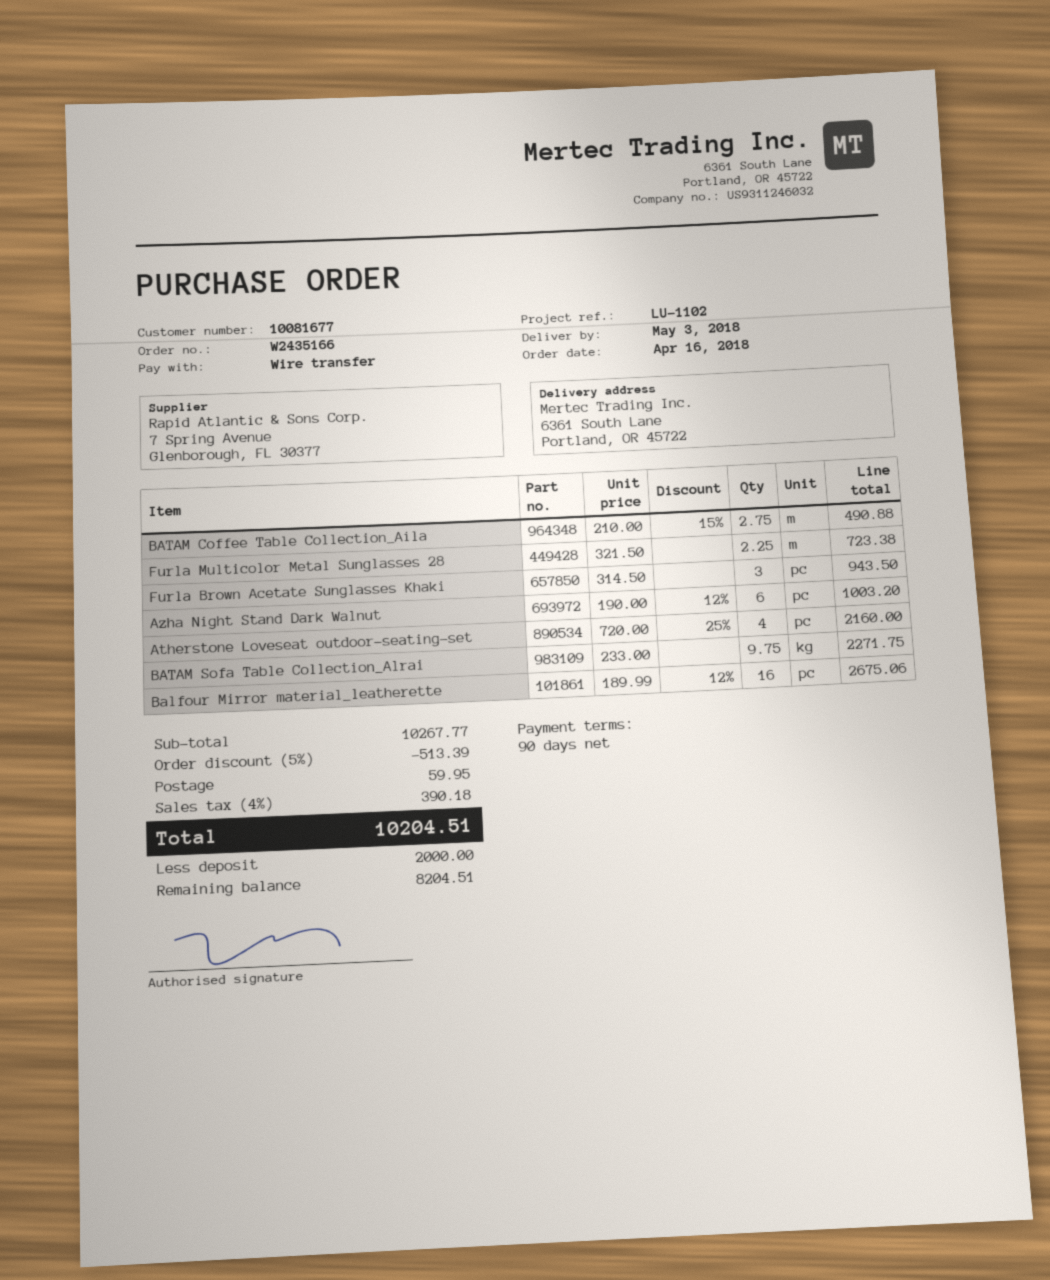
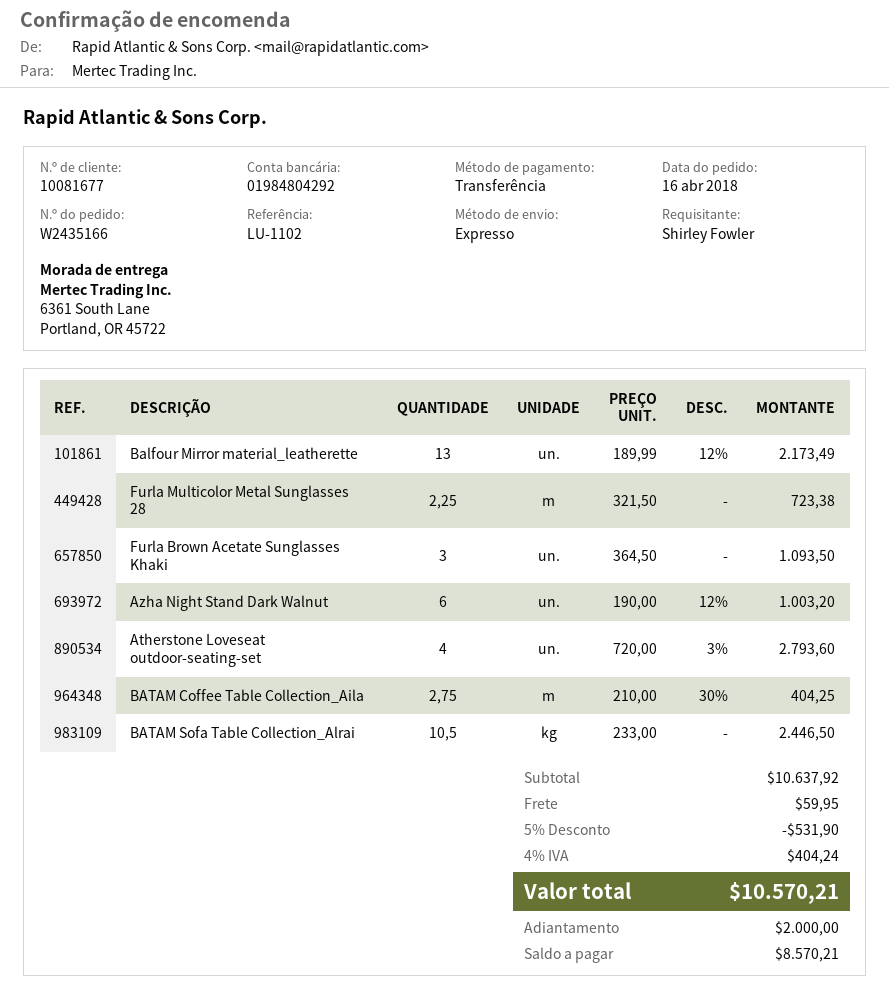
BATAM Coffee Table Collection_Aila: 2.75 x 210.00 - 15% = 490.88 -> 2.75 x 210.00 - 30% = 404.25
Furla Brown Acetate Sunglasses Khaki: 3 x 314.50 = 943.50 -> 3 x 364.50 = 1093.50
Atherstone Loveseat outdoor-seating-set: 4 x 720.00 - 25% = 2160.00 -> 4 x 720.00 - 3% = 2793.60
BATAM Sofa Table Collection_Alrai: 9.75 x 233.00 = 2271.75 -> 10.5 x 233.00 = 2446.50
Balfour Mirror material_leatherette: 16 x 189.99 - 12% = 2675.06 -> 13 x 189.99 - 12% = 2173.49
subtotal: 10267.77 -> 10637.92
discount: 5% = 513.39 -> 5% = 531.90
tax: 4% = 390.18 -> 4% = 404.24
total: 10204.51 -> 10570.21
balance: 8204.51 -> 8570.21

